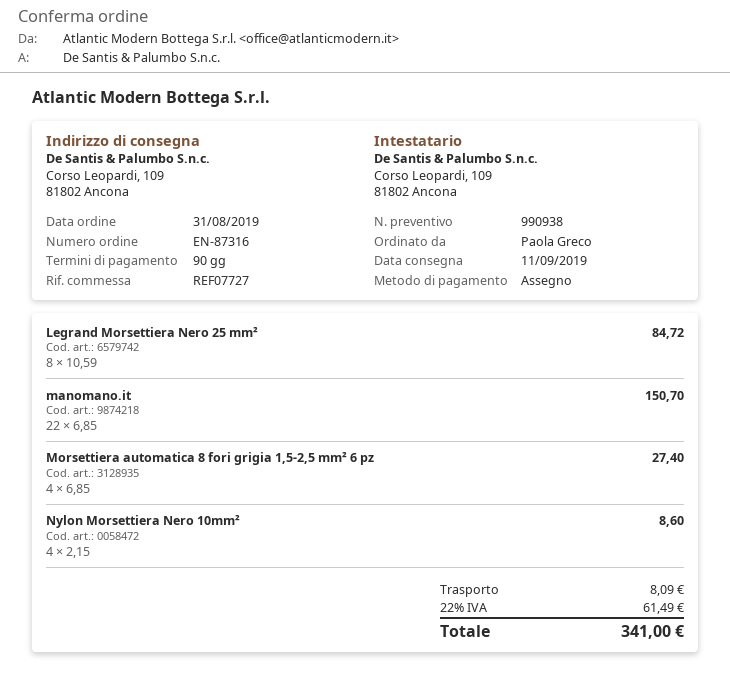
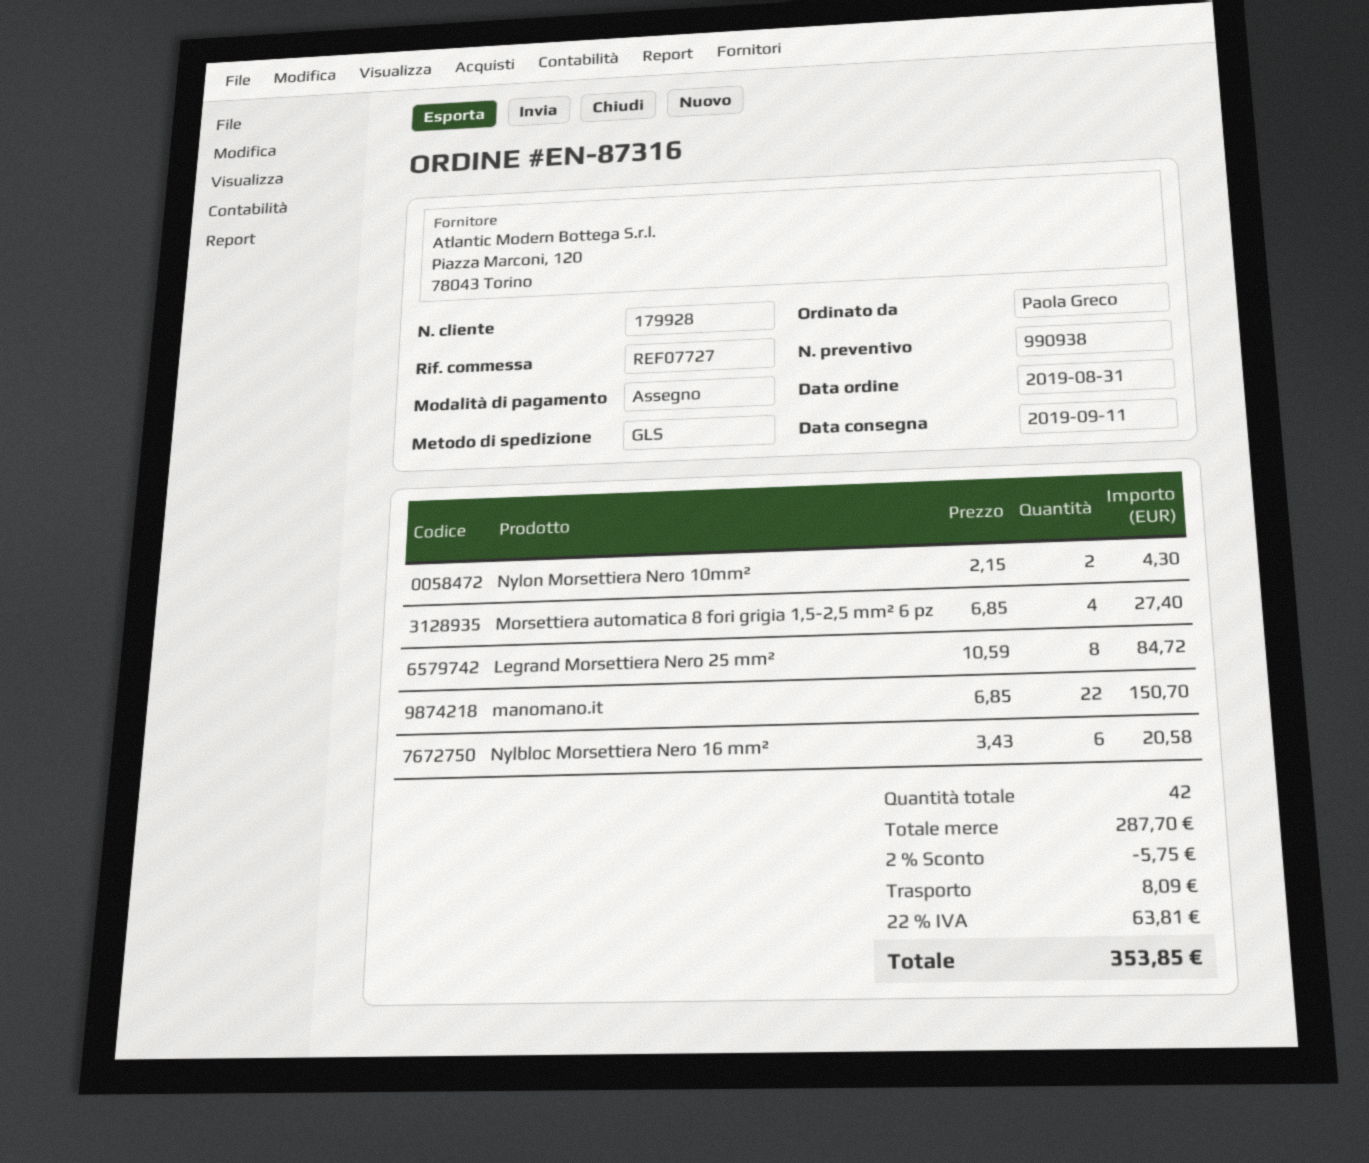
Nylon Morsettiera Nero 10mm²: 4 x 2.15 = 8.60 -> 2 x 2.15 = 4.30
Nylbloc Morsettiera Nero 16 mm²: none -> 6 x 3.43 = 20.58
discount: none -> 2% = 5.75
tax: 22% = 61.49 -> 22% = 63.81
total: 341.00 -> 353.85

